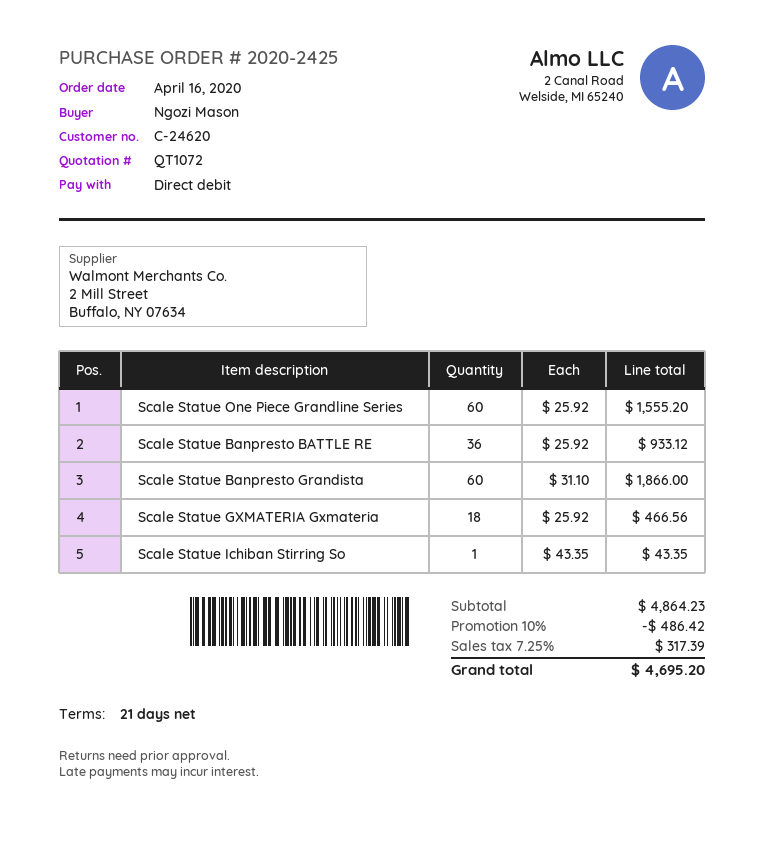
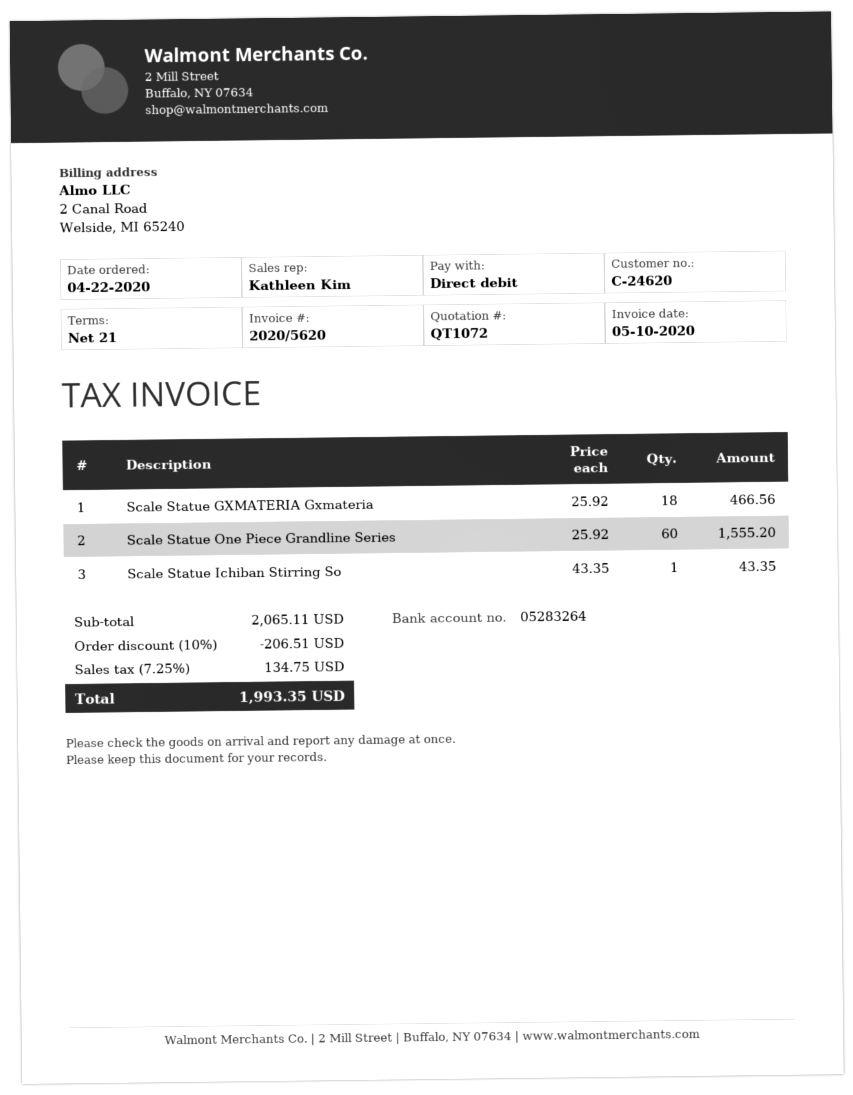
order date: 2020-04-16 -> 2020-04-22
Scale Statue Banpresto BATTLE RE: 36 x 25.92 = 933.12 -> none
Scale Statue Banpresto Grandista: 60 x 31.10 = 1866.00 -> none
subtotal: 4864.23 -> 2065.11
discount: 10% = 486.42 -> 10% = 206.51
tax: 7.25% = 317.39 -> 7.25% = 134.75
total: 4695.20 -> 1993.35

